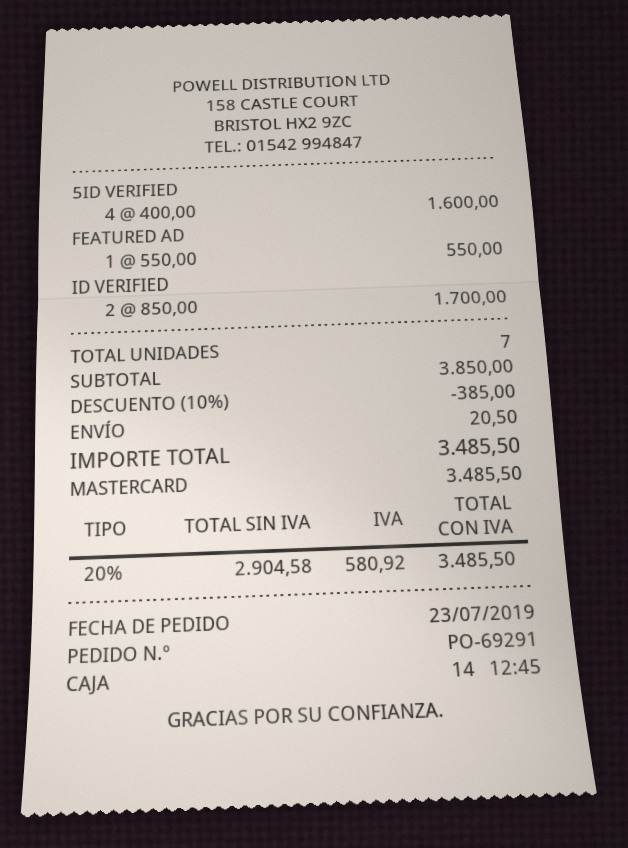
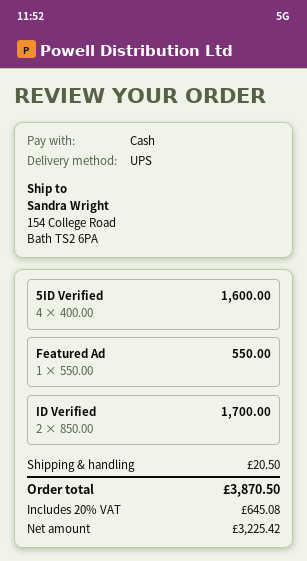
payment method: Mastercard -> cash
discount: 10% = 385.00 -> none
net: 2904.58 -> 3225.42
tax: 20% = 580.92 -> 20% = 645.08
total: 3485.50 -> 3870.50

